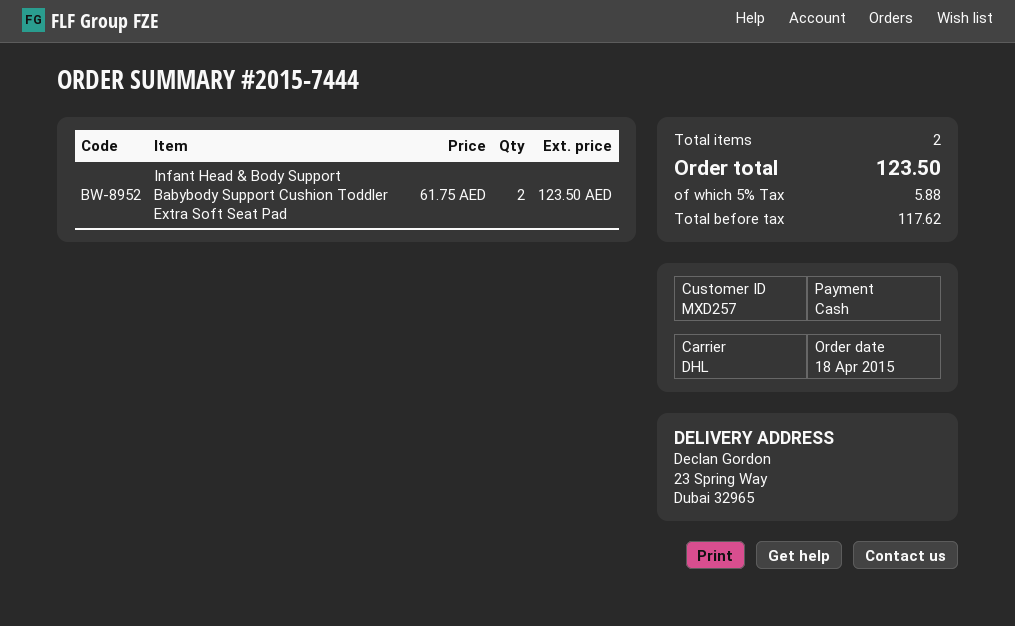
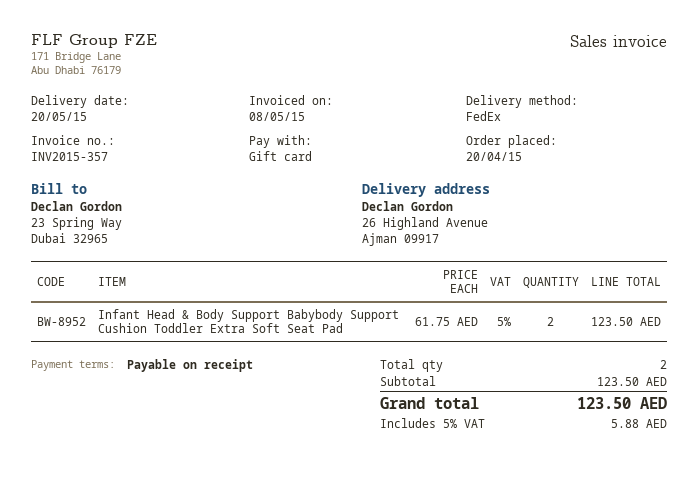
order date: 2015-04-18 -> 2015-04-20
payment method: cash -> gift card
shipping method: DHL -> FedEx
ship to: 23 Spring Way, Dubai 32965 -> 26 Highland Avenue, Ajman 09917

